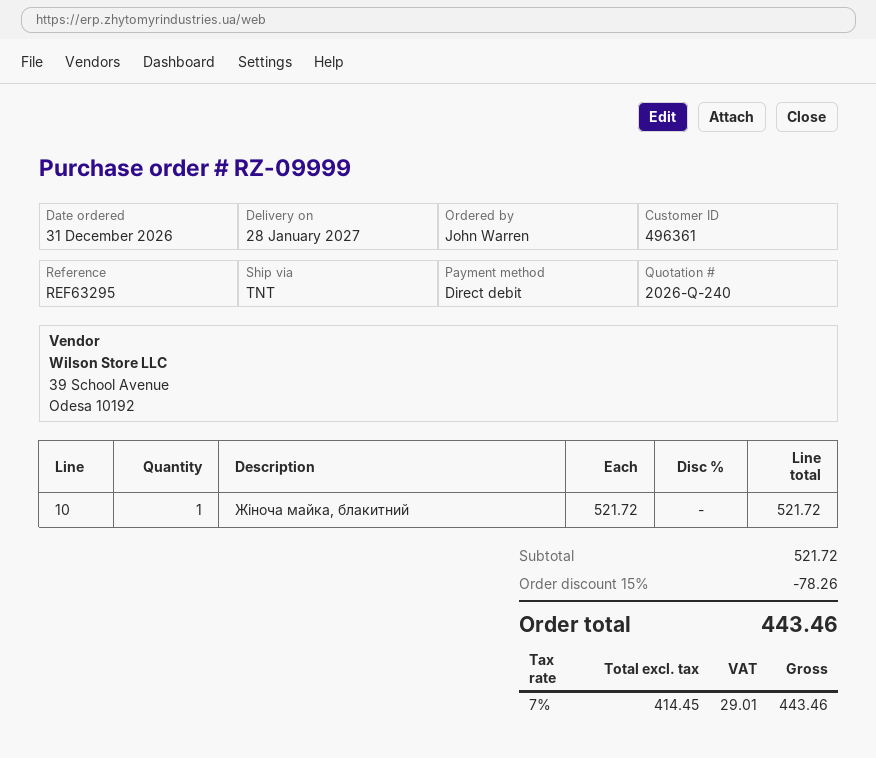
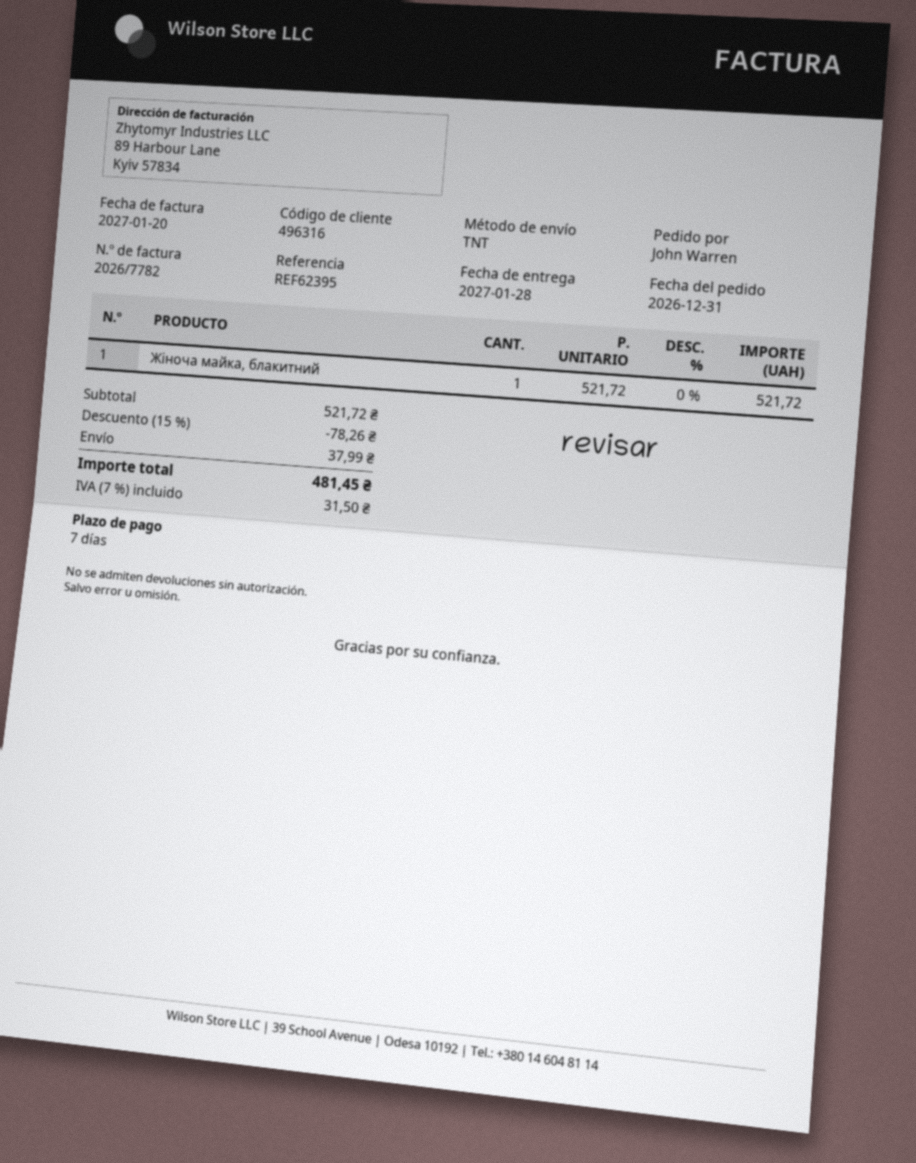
customer number: 496361 -> 496316
reference: REF63295 -> REF62395
shipping: none -> 37.99
tax: 7% = 29.01 -> 7% = 31.50
total: 443.46 -> 481.45

